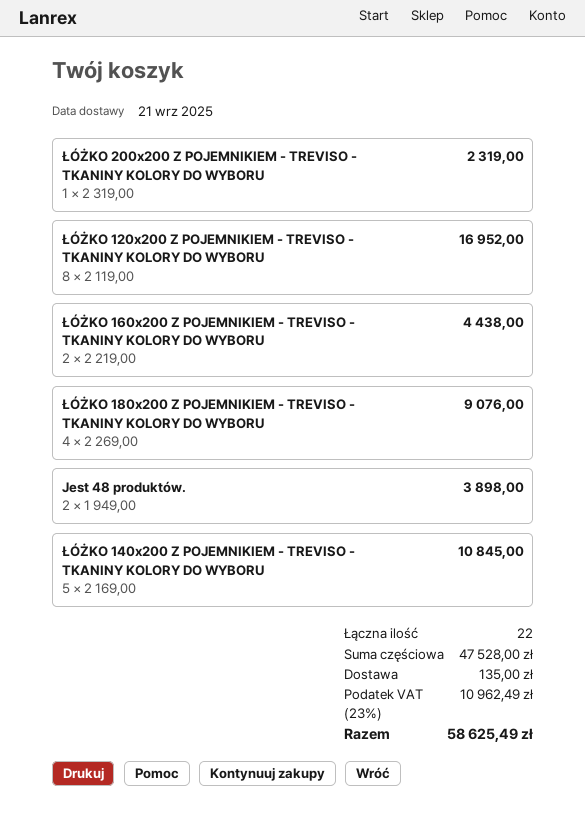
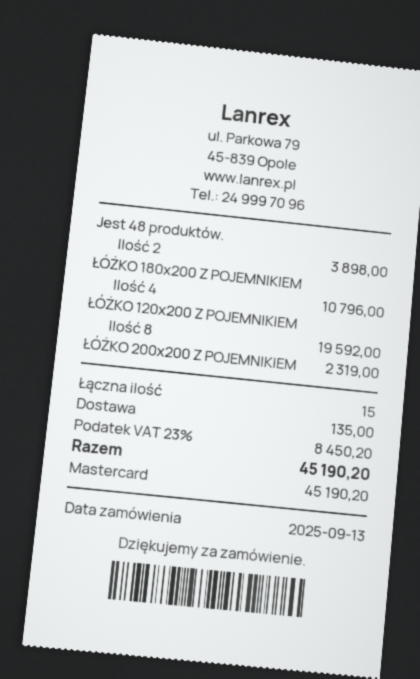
ŁÓŻKO 120x200 Z POJEMNIKIEM - TREVISO - TKANINY KOLORY DO WYBORU: 8 for 16952.00 -> 8 for 19592.00
ŁÓŻKO 160x200 Z POJEMNIKIEM - TREVISO - TKANINY KOLORY DO WYBORU: 2 for 4438.00 -> none
ŁÓŻKO 180x200 Z POJEMNIKIEM - TREVISO - TKANINY KOLORY DO WYBORU: 4 for 9076.00 -> 4 for 10796.00
ŁÓŻKO 140x200 Z POJEMNIKIEM - TREVISO - TKANINY KOLORY DO WYBORU: 5 for 10845.00 -> none
total quantity: 22 -> 15
tax: 23% = 10962.49 -> 23% = 8450.20
total: 58625.49 -> 45190.20

